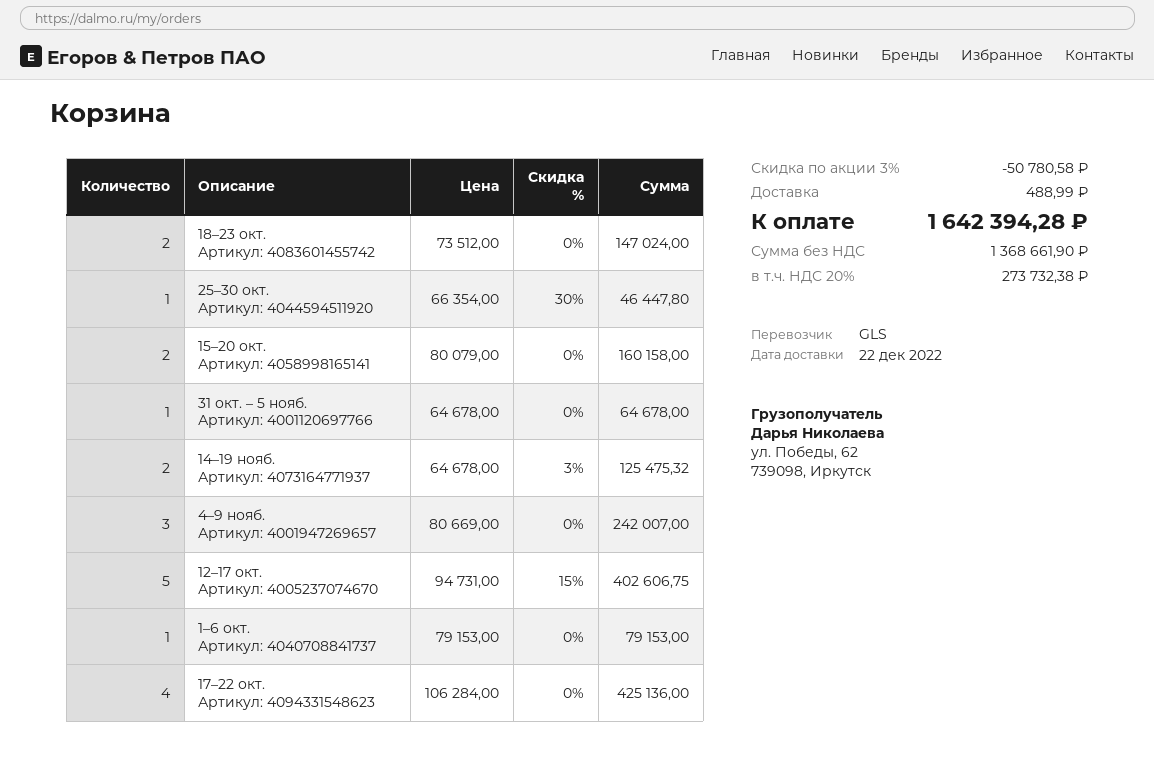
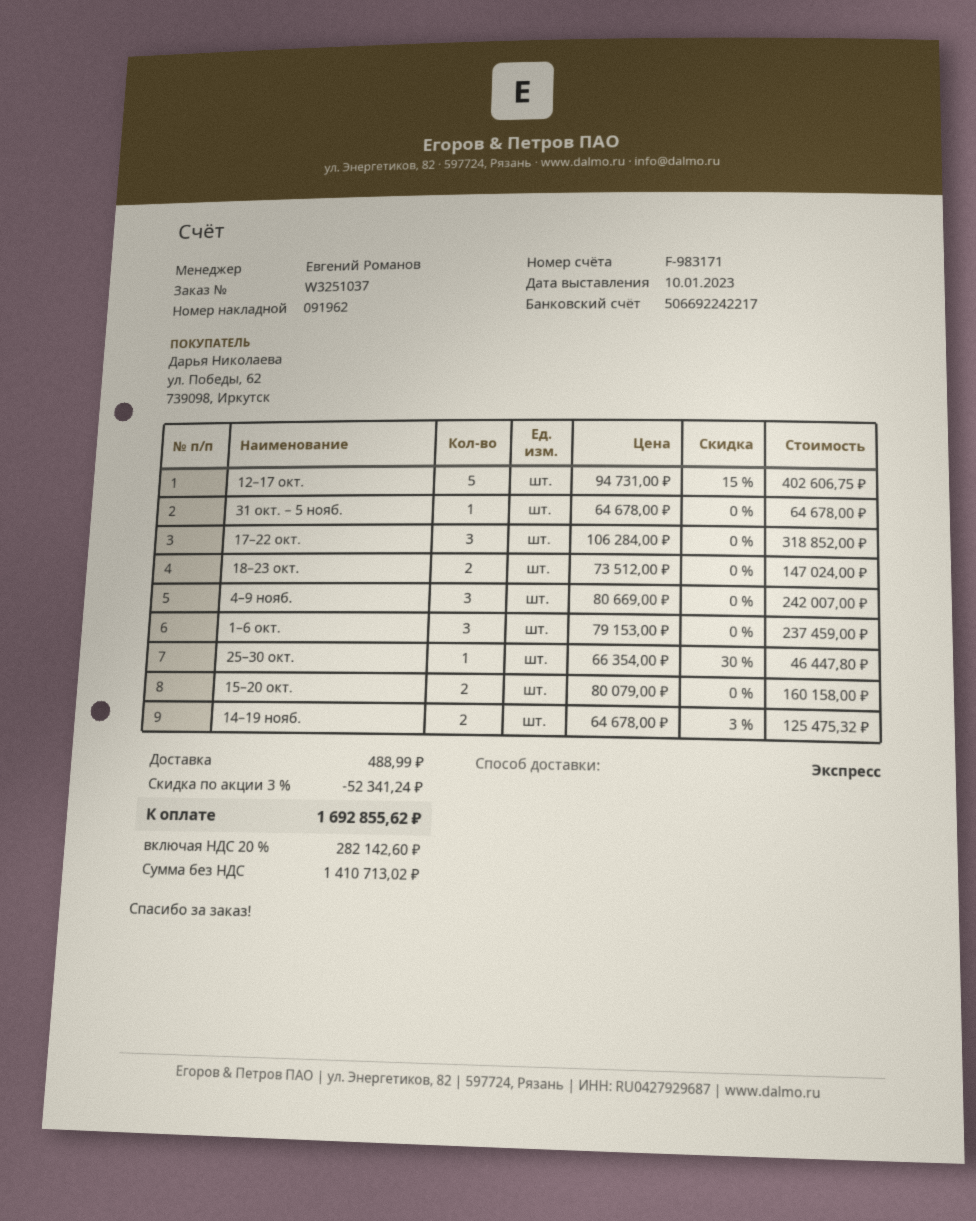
shipping method: GLS -> express
1–6 окт.: 1 x 79153.00 = 79153.00 -> 3 x 79153.00 = 237459.00
17–22 окт.: 4 x 106284.00 = 425136.00 -> 3 x 106284.00 = 318852.00
discount: 3% = 50780.58 -> 3% = 52341.24
net: 1368661.90 -> 1410713.02
tax: 20% = 273732.38 -> 20% = 282142.60
total: 1642394.28 -> 1692855.62

